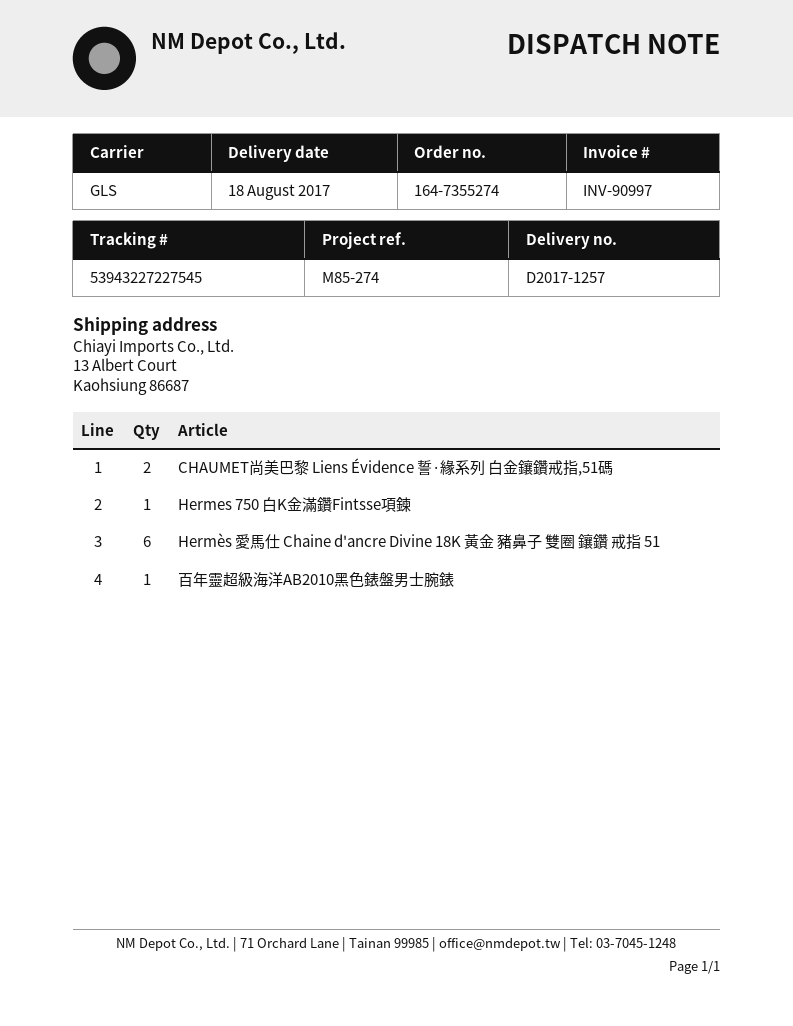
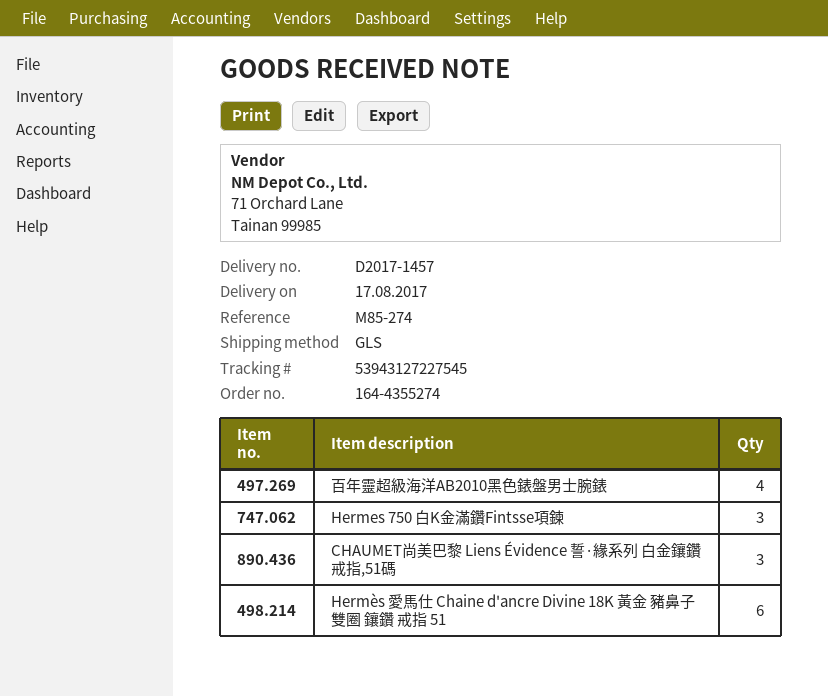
order number: 164-7355274 -> 164-4355274
delivery note number: D2017-1257 -> D2017-1457
delivery date: 2017-08-18 -> 2017-08-17
tracking number: 53943227227545 -> 53943127227545
CHAUMET尚美巴黎 Liens Évidence 誓·緣系列 白金鑲鑽戒指,51碼: 2 -> 3
Hermes 750 白K金滿鑽Fintsse項鍊: 1 -> 3
百年靈超級海洋AB2010黑色錶盤男士腕錶: 1 -> 4

